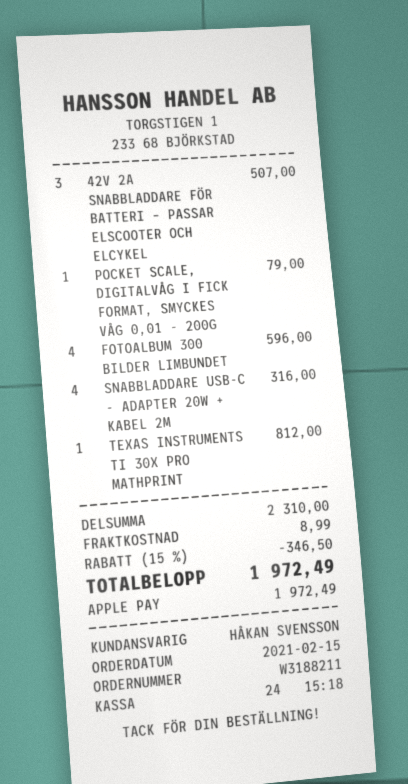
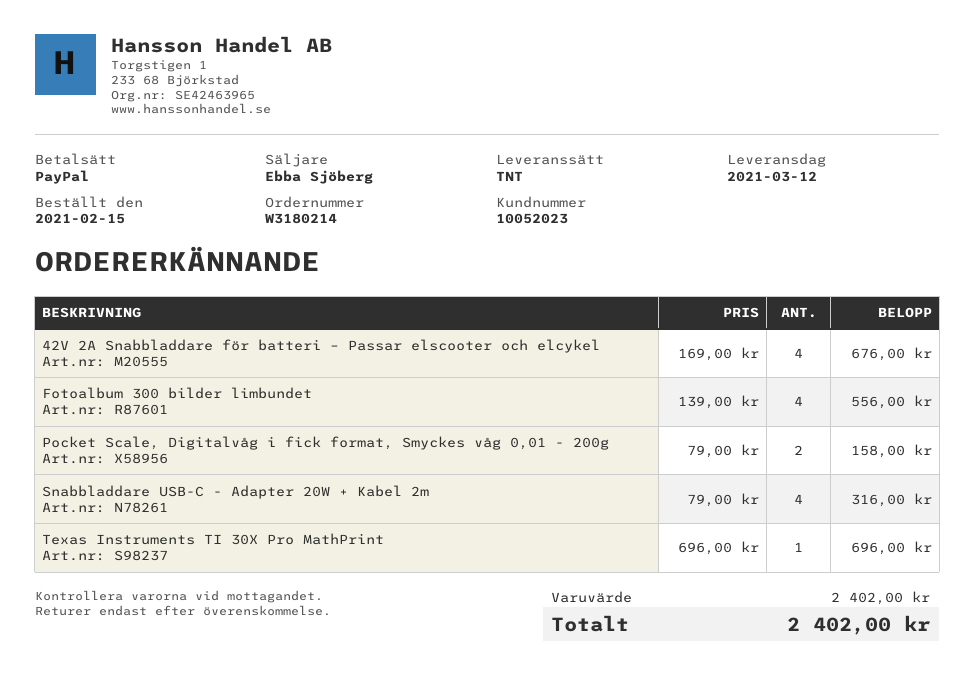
order number: W3188211 -> W3180214
sales rep: HÅKAN SVENSSON -> Ebba Sjöberg
payment method: Apple Pay -> PayPal
42V 2A SNABBLADDARE FÖR BATTERI – PASSAR ELSCOOTER OCH ELCYKEL: 3 for 507.00 -> 4 for 676.00
POCKET SCALE, DIGITALVÅG I FICK FORMAT, SMYCKES VÅG 0,01 - 200G: 1 for 79.00 -> 2 for 158.00
FOTOALBUM 300 BILDER LIMBUNDET: 4 for 596.00 -> 4 for 556.00
TEXAS INSTRUMENTS TI 30X PRO MATHPRINT: 1 for 812.00 -> 1 for 696.00
subtotal: 2310.00 -> 2402.00
discount: 15% = 346.50 -> none
shipping: 8.99 -> none
total: 1972.49 -> 2402.00

